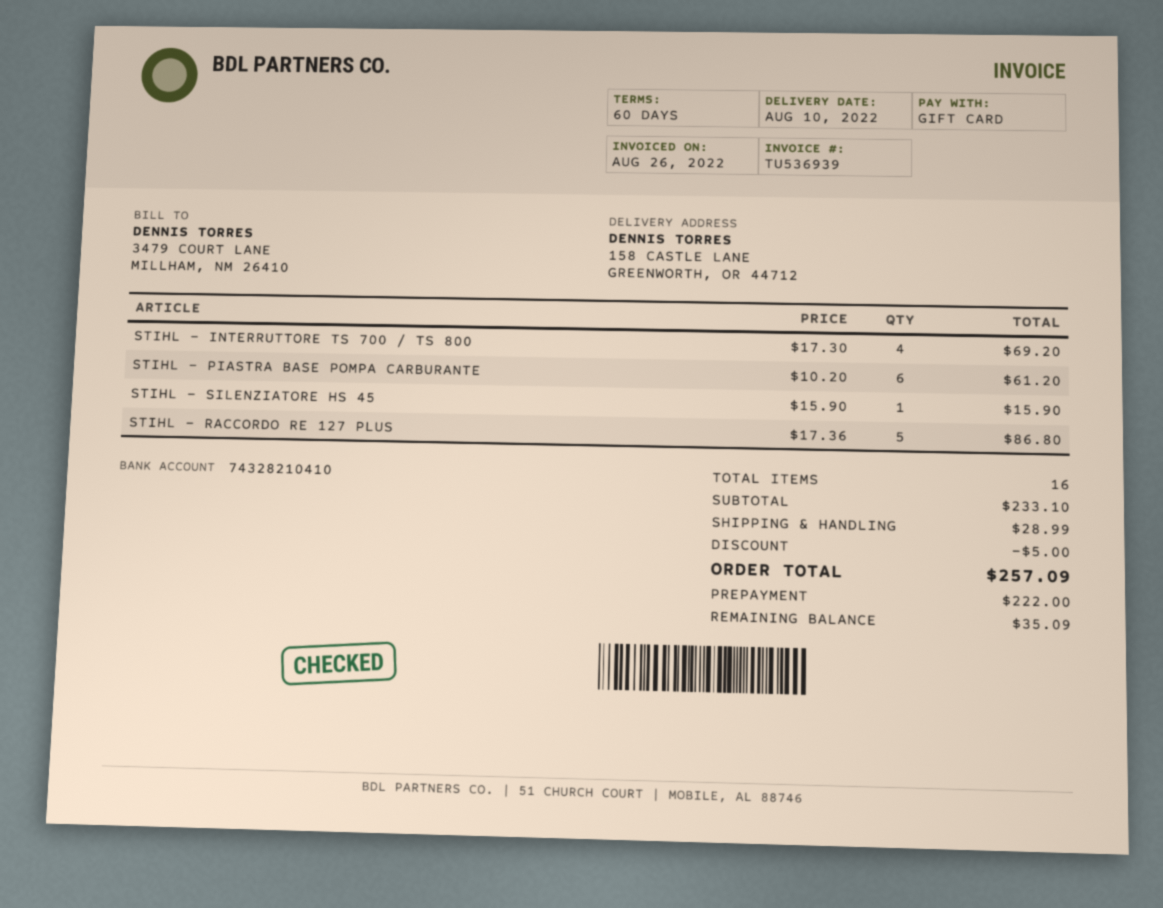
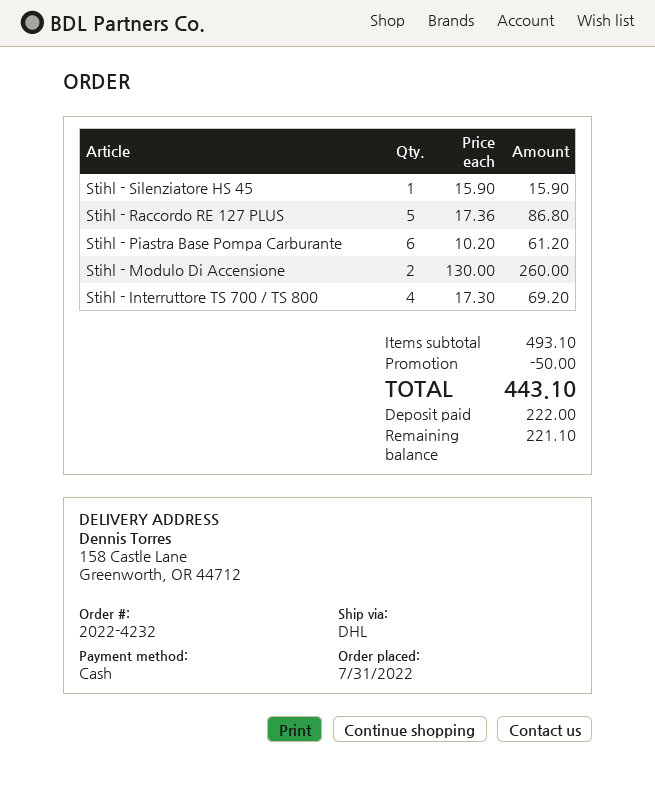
payment method: gift card -> cash
Stihl - Modulo Di Accensione: none -> 2 x 130.00 = 260.00
subtotal: 233.10 -> 493.10
discount: 5.00 -> 50.00
shipping: 28.99 -> none
total: 257.09 -> 443.10
balance: 35.09 -> 221.10

